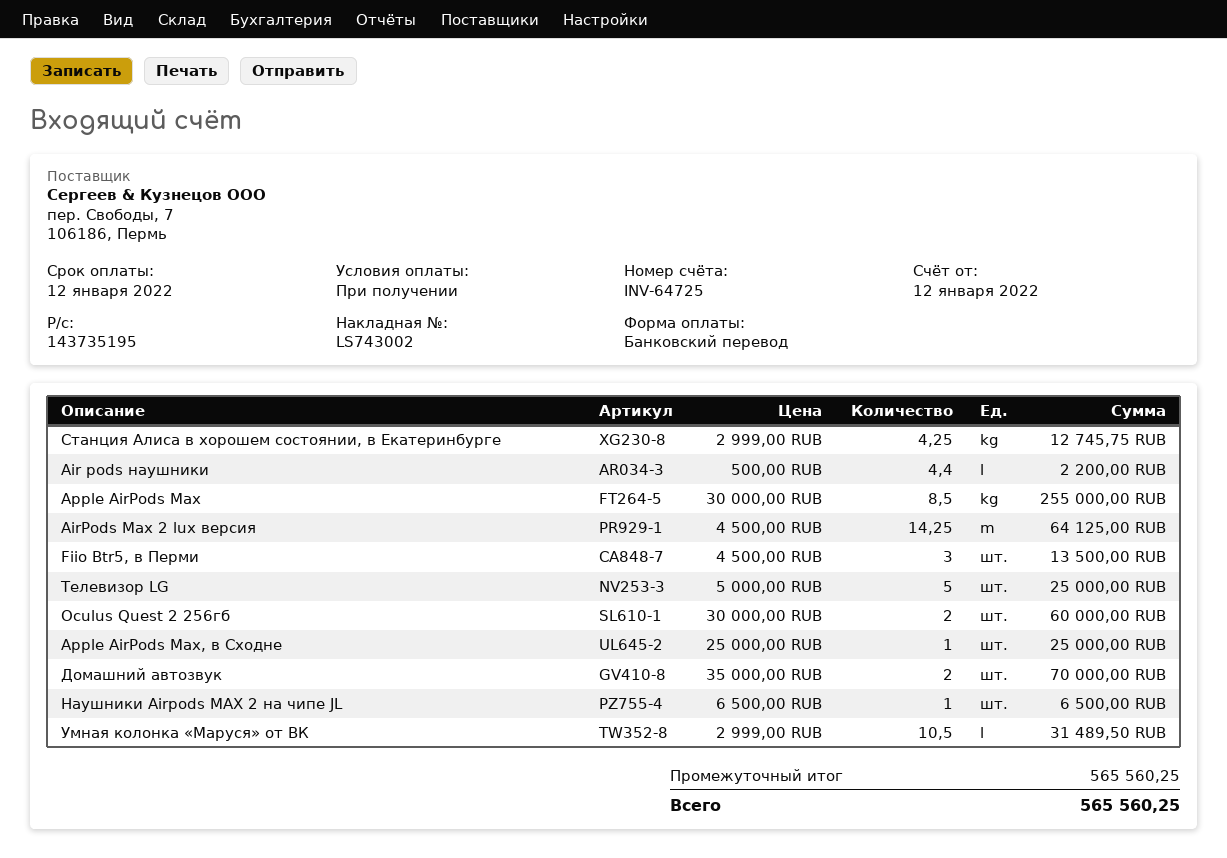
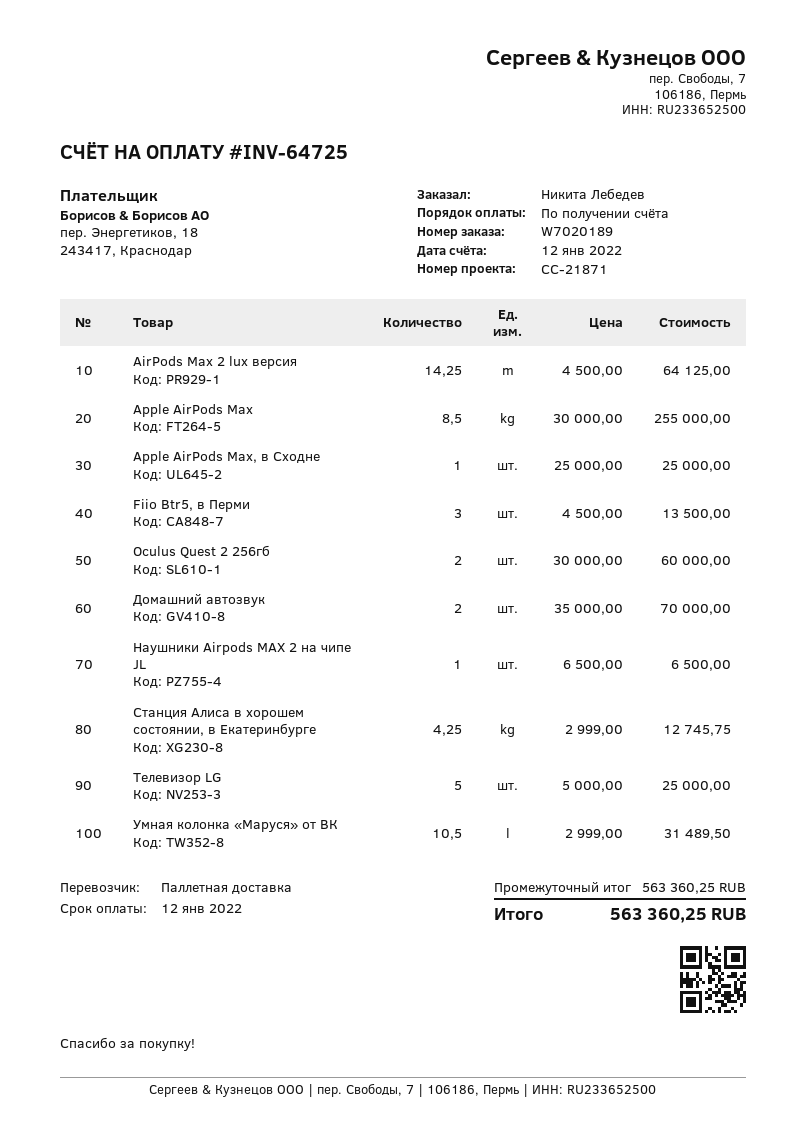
Air pods наушники: 4.4 x 500.00 = 2200.00 -> none
subtotal: 565560.25 -> 563360.25
total: 565560.25 -> 563360.25

